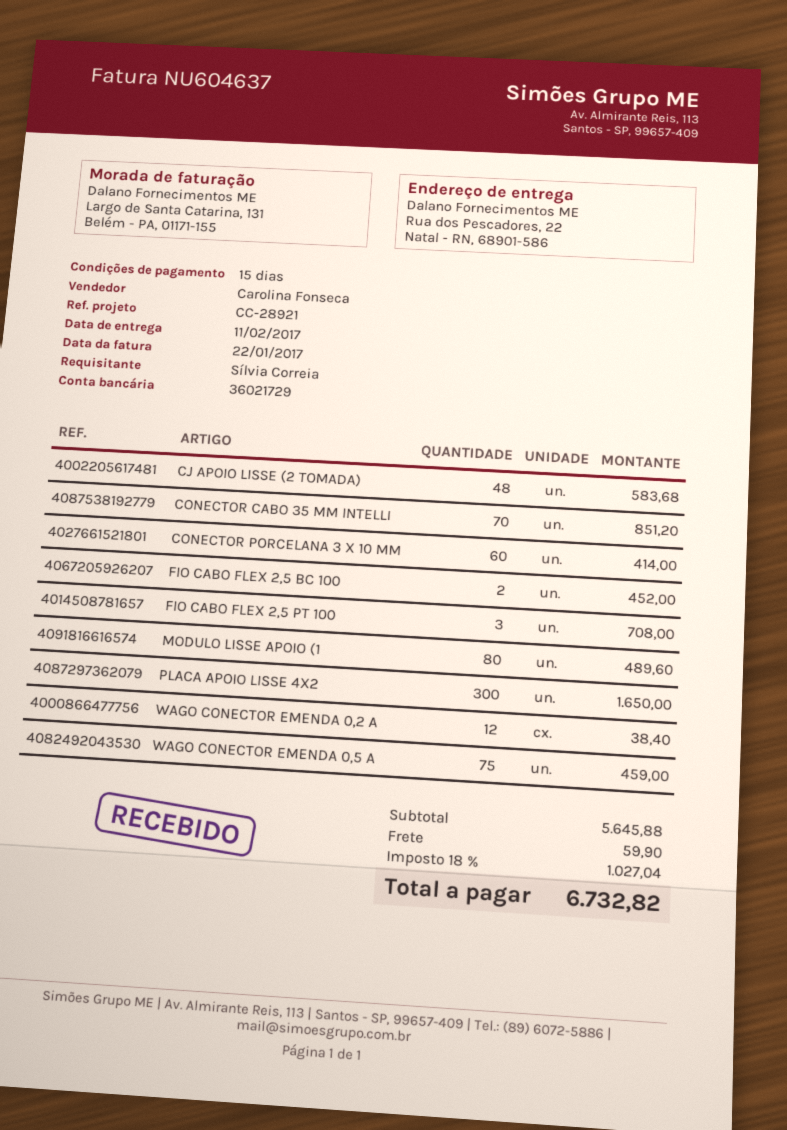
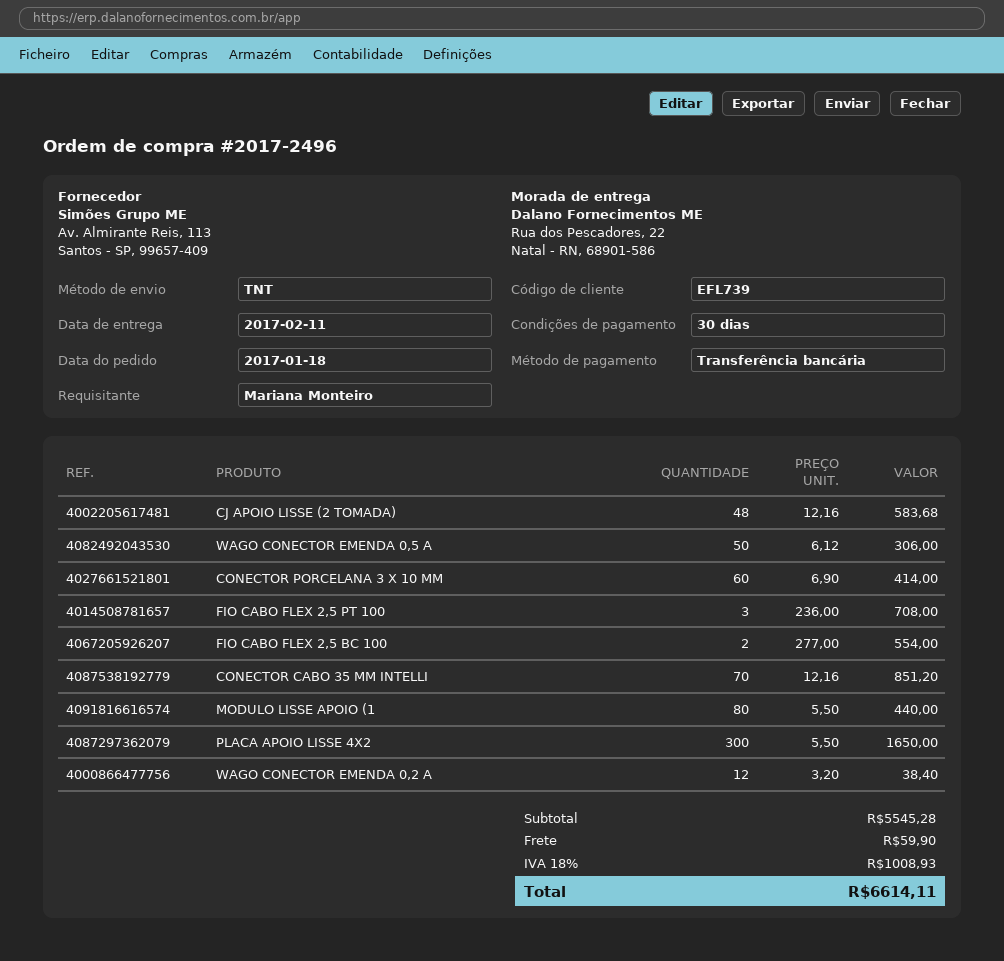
payment terms: 15 days -> 30 days
ordered by: Sílvia Correia -> Mariana Monteiro
FIO CABO FLEX 2,5 BC 100: 2 for 452.00 -> 2 for 554.00
MODULO LISSE APOIO (1: 80 for 489.60 -> 80 for 440.00
WAGO CONECTOR EMENDA 0,5 A: 75 for 459.00 -> 50 for 306.00
subtotal: 5645.88 -> 5545.28
tax: 18% = 1027.04 -> 18% = 1008.93
total: 6732.82 -> 6614.11

